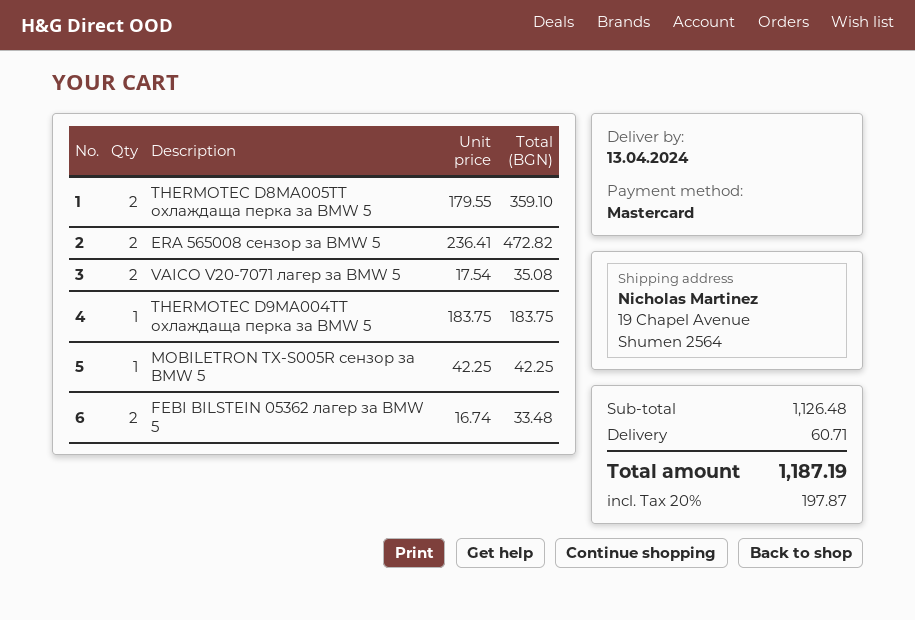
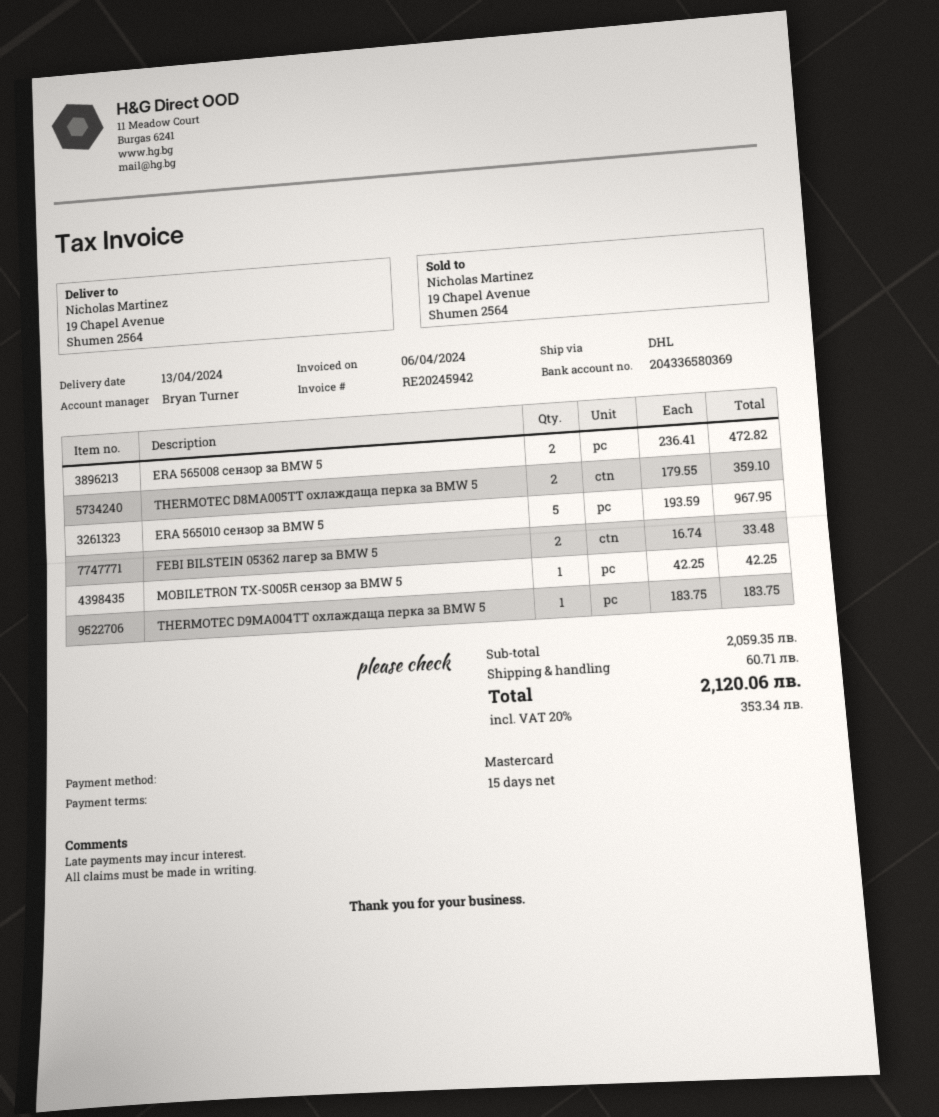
VAICO V20-7071 лагер за BMW 5: 2 x 17.54 = 35.08 -> none
ERA 565010 сензор за BMW 5: none -> 5 x 193.59 = 967.95
subtotal: 1126.48 -> 2059.35
tax: 20% = 197.87 -> 20% = 353.34
total: 1187.19 -> 2120.06

